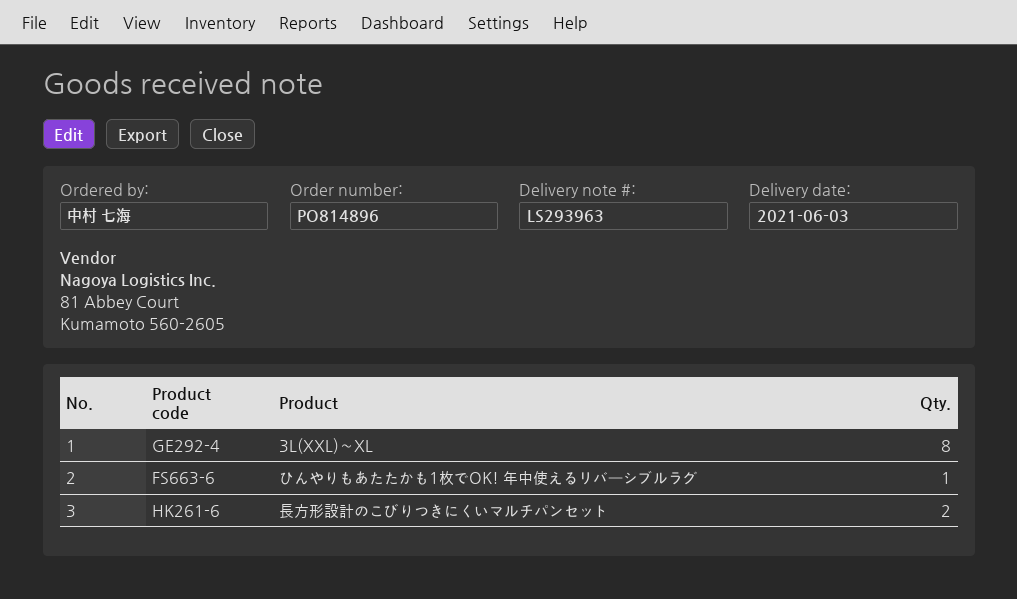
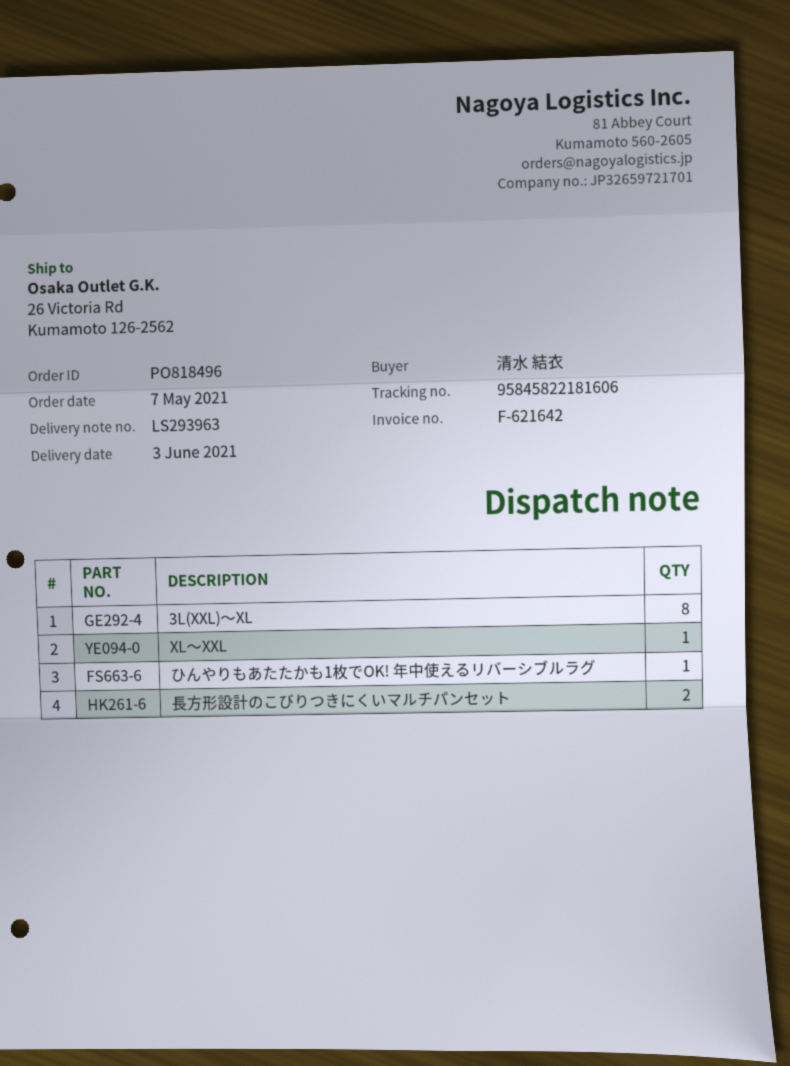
order number: PO814896 -> PO818496
ordered by: 中村 七海 -> 清水 結衣
XL〜XXL: none -> 1

